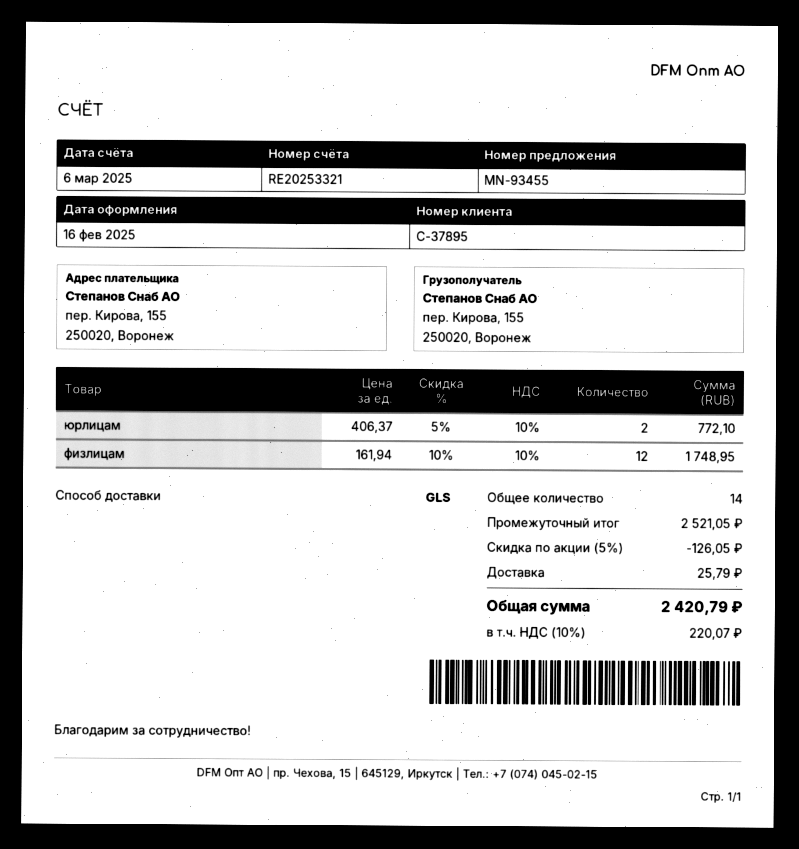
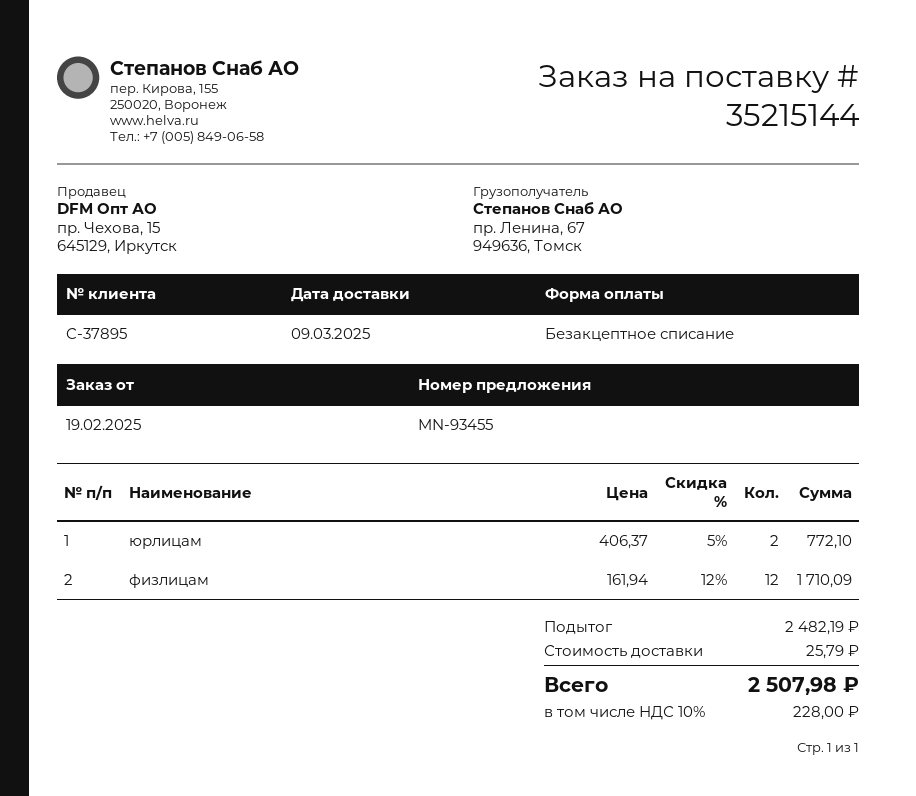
order date: 2025-02-16 -> 2025-02-19
ship to: пер. Кирова, 155, 250020, Воронеж -> пр. Ленина, 67, 949636, Томск
физлицам: 12 x 161.94 - 10% = 1748.95 -> 12 x 161.94 - 12% = 1710.09
subtotal: 2521.05 -> 2482.19
discount: 5% = 126.05 -> none
tax: 10% = 220.07 -> 10% = 228.00
total: 2420.79 -> 2507.98

